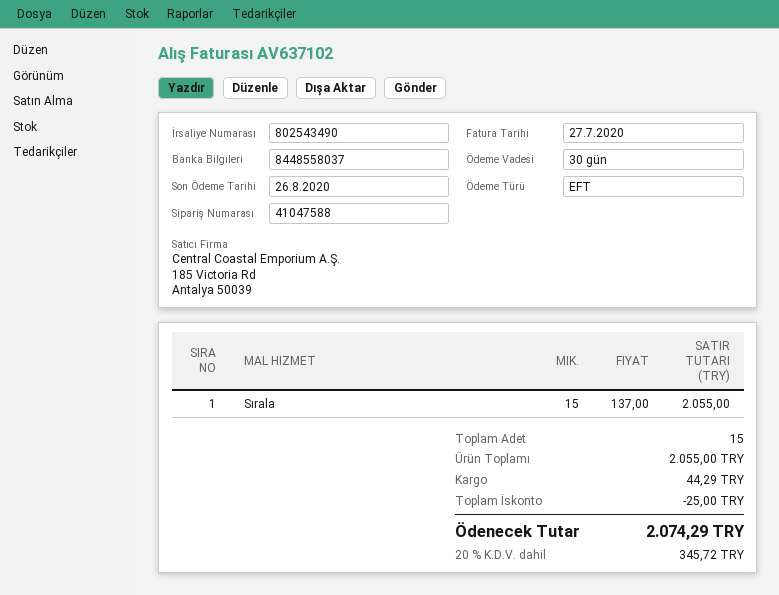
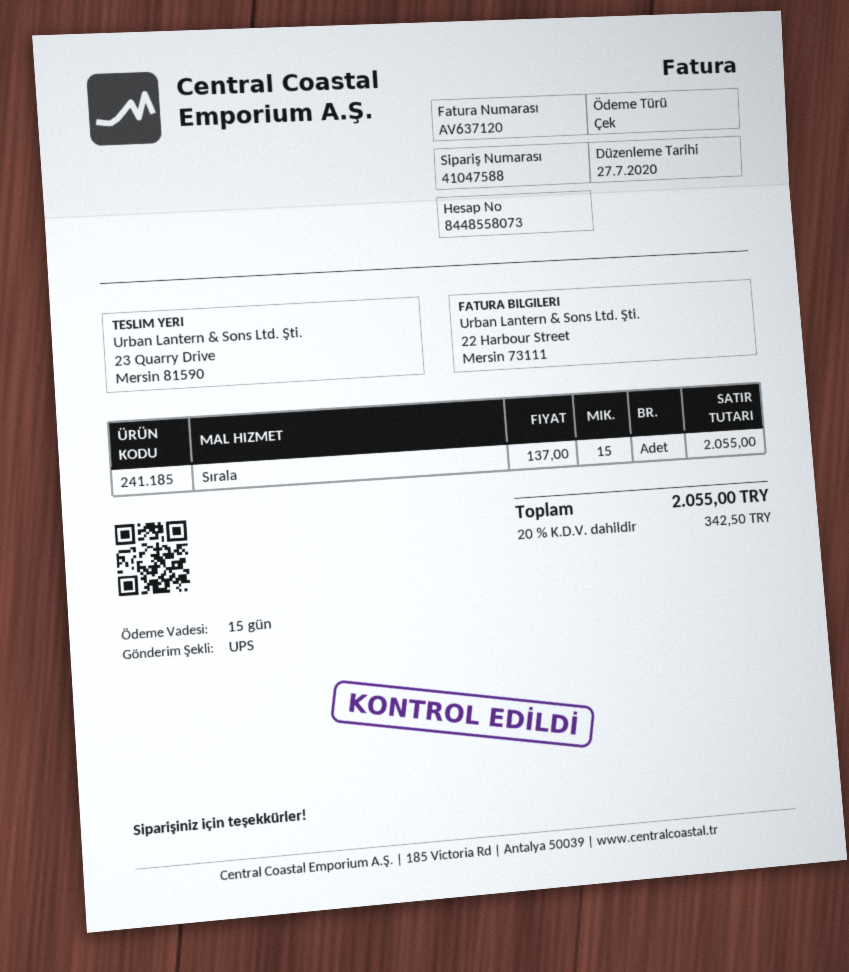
invoice number: AV637102 -> AV637120
payment terms: 30 days -> 15 days
payment method: bank transfer -> cheque
bank account: 8448558037 -> 8448558073
discount: 25.00 -> none
shipping: 44.29 -> none
tax: 20% = 345.72 -> 20% = 342.50
total: 2074.29 -> 2055.00

